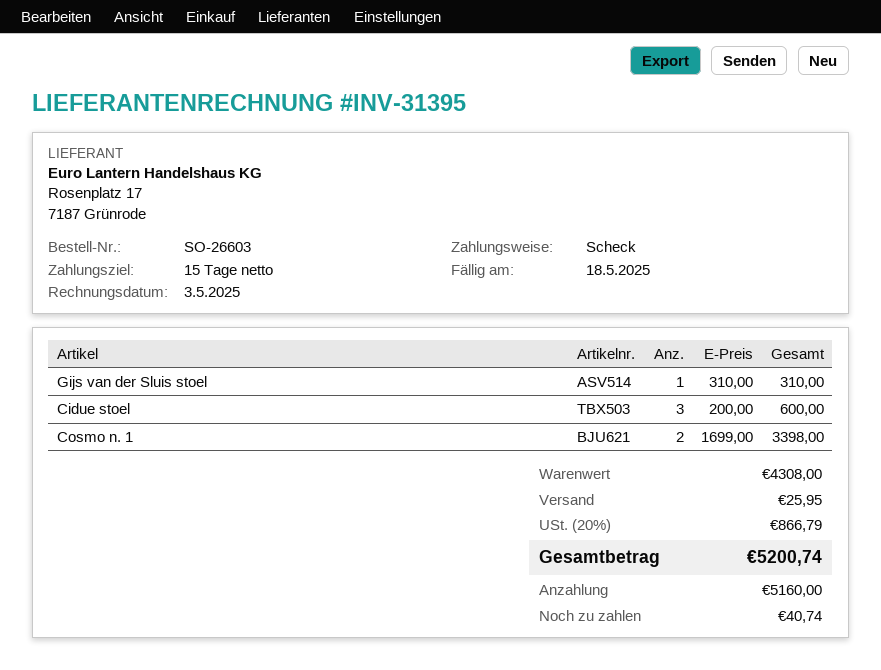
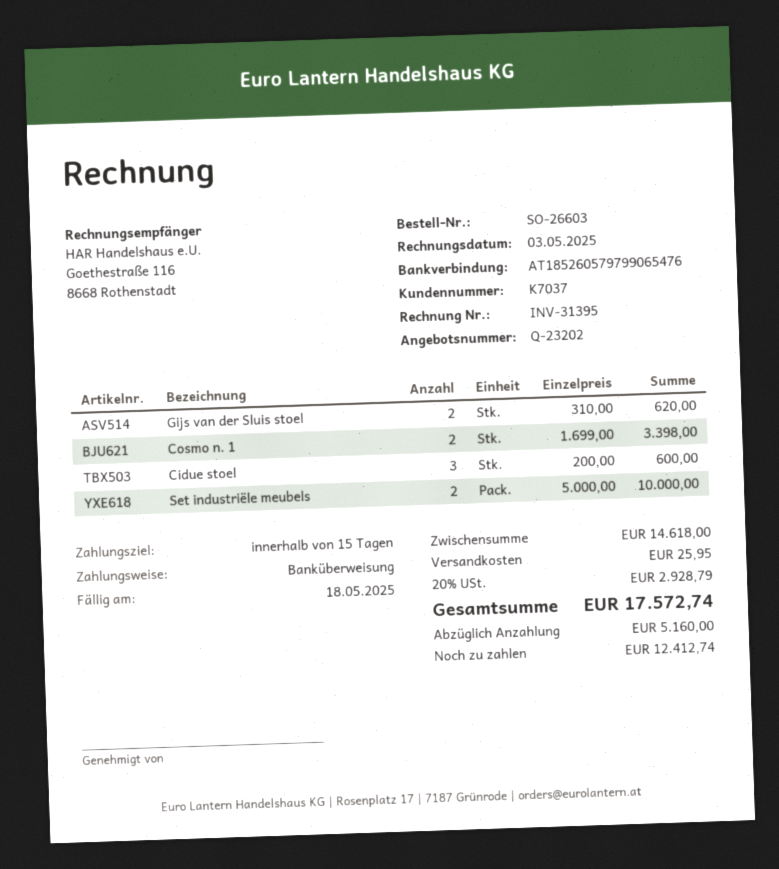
payment method: cheque -> bank transfer
Gijs van der Sluis stoel: 1 x 310.00 = 310.00 -> 2 x 310.00 = 620.00
Set industriële meubels: none -> 2 x 5000.00 = 10000.00
subtotal: 4308.00 -> 14618.00
tax: 20% = 866.79 -> 20% = 2928.79
total: 5200.74 -> 17572.74
balance: 40.74 -> 12412.74

